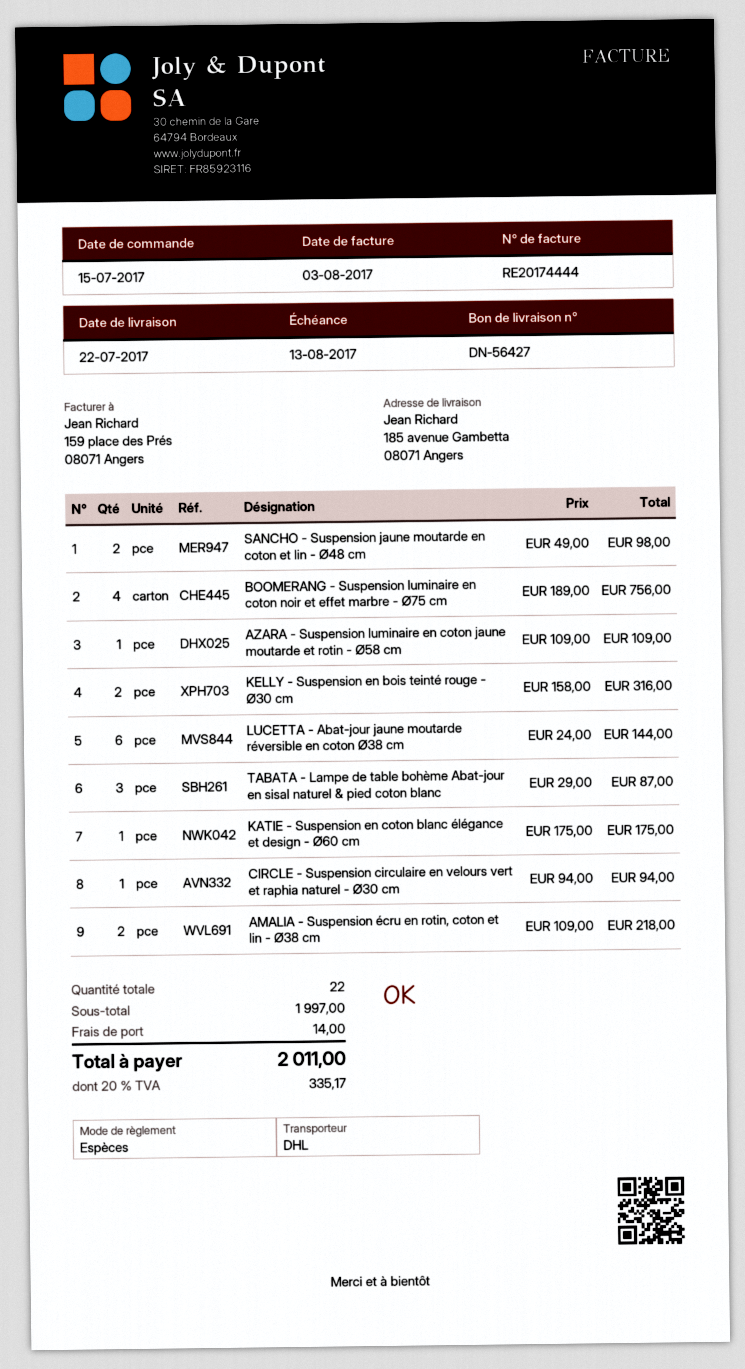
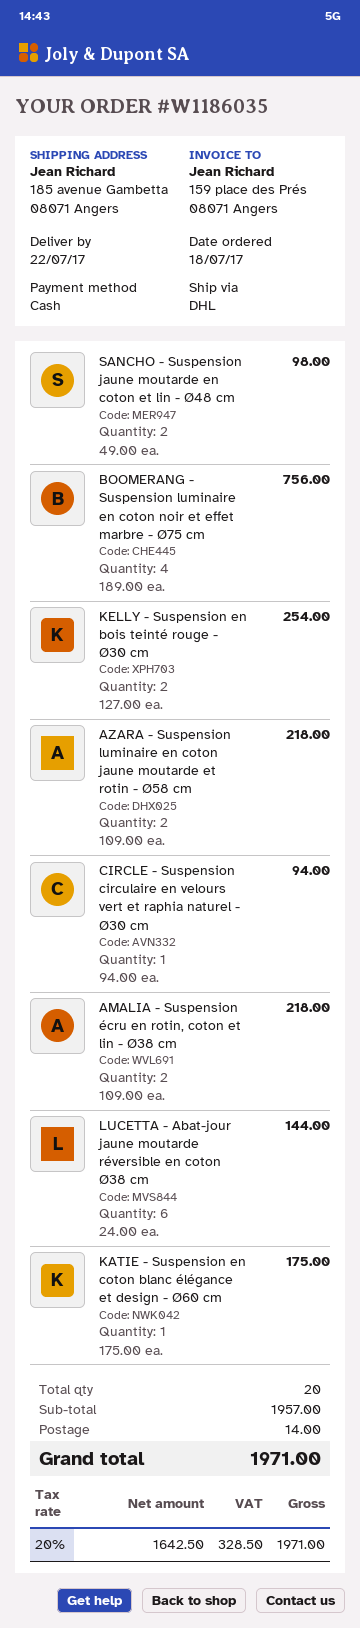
order date: 2017-07-15 -> 2017-07-18
AZARA - Suspension luminaire en coton jaune moutarde et rotin - Ø58 cm: 1 x 109.00 = 109.00 -> 2 x 109.00 = 218.00
KELLY - Suspension en bois teinté rouge - Ø30 cm: 2 x 158.00 = 316.00 -> 2 x 127.00 = 254.00
TABATA - Lampe de table bohème Abat-jour en sisal naturel & pied coton blanc: 3 x 29.00 = 87.00 -> none
total quantity: 22 -> 20
subtotal: 1997.00 -> 1957.00
tax: 20% = 335.17 -> 20% = 328.50
total: 2011.00 -> 1971.00

